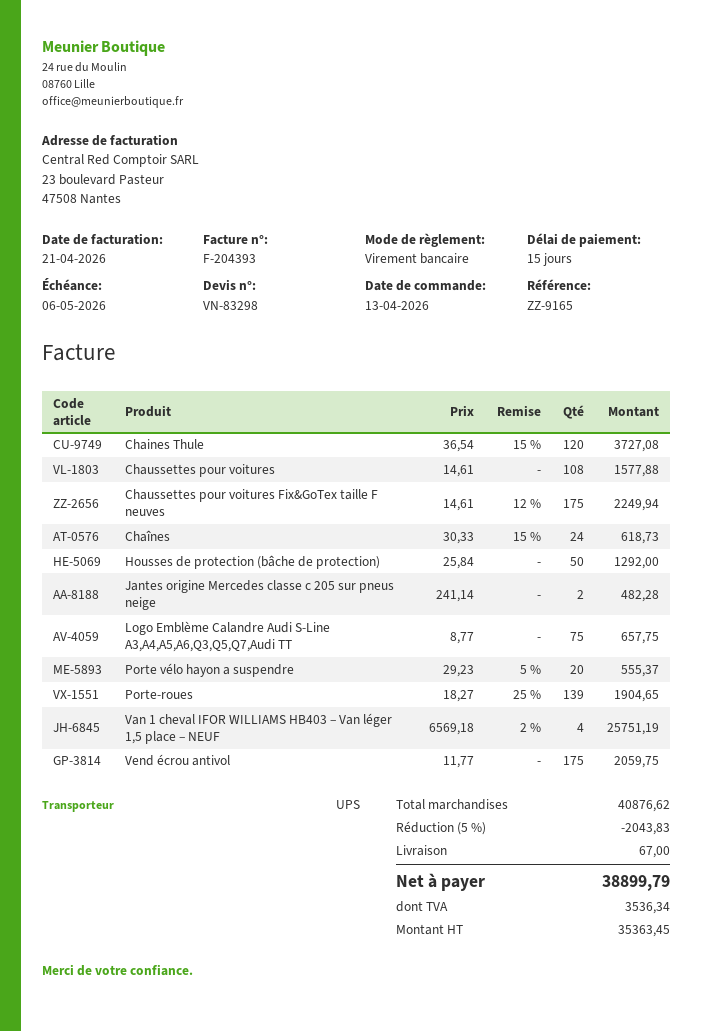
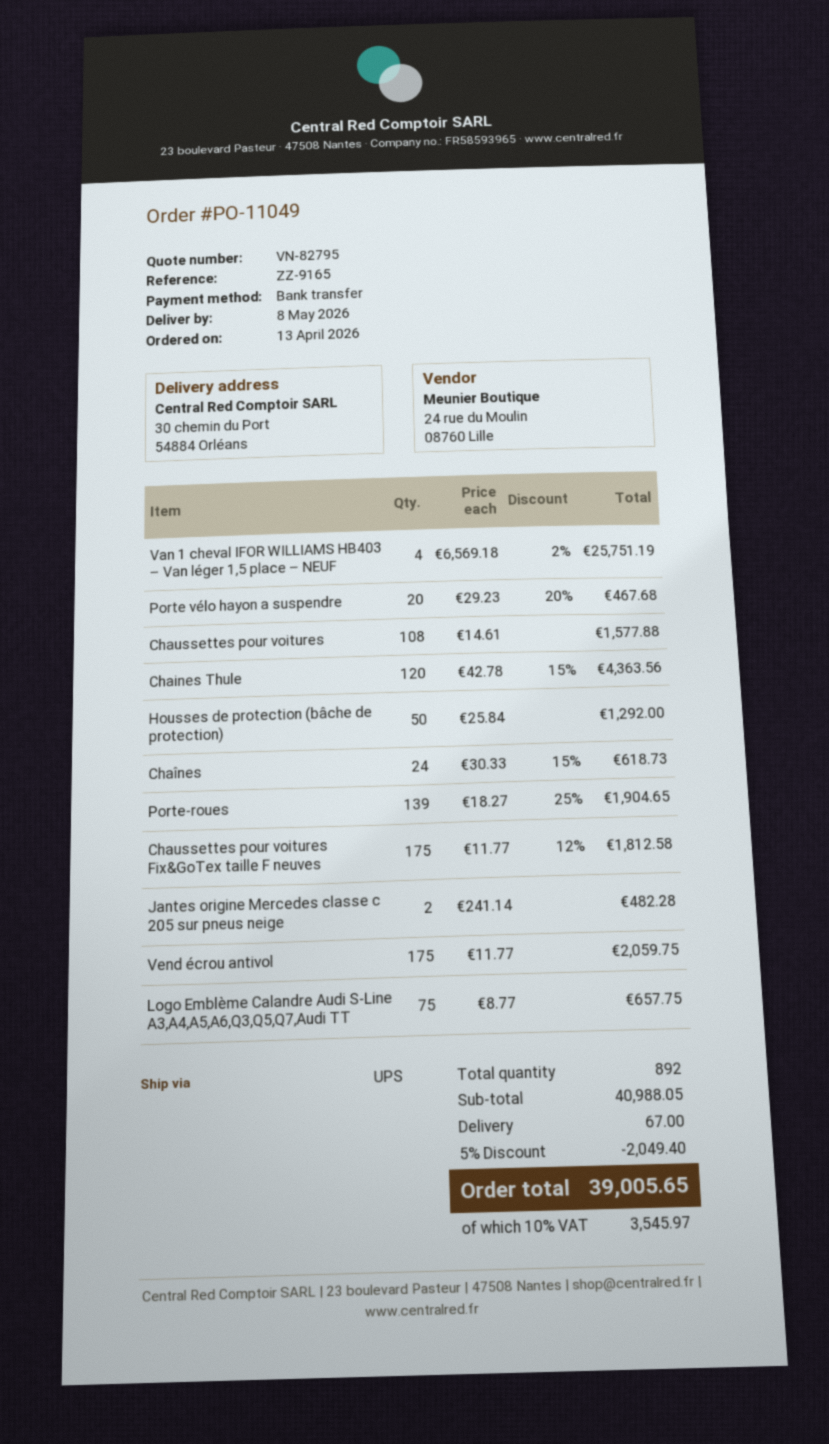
quote number: VN-83298 -> VN-82795
Chaines Thule: 120 x 36.54 - 15% = 3727.08 -> 120 x 42.78 - 15% = 4363.56
Chaussettes pour voitures Fix&GoTex taille F neuves: 175 x 14.61 - 12% = 2249.94 -> 175 x 11.77 - 12% = 1812.58
Porte vélo hayon a suspendre: 20 x 29.23 - 5% = 555.37 -> 20 x 29.23 - 20% = 467.68
subtotal: 40876.62 -> 40988.05
discount: 5% = 2043.83 -> 5% = 2049.40
tax: 3536.34 -> 3545.97
total: 38899.79 -> 39005.65

